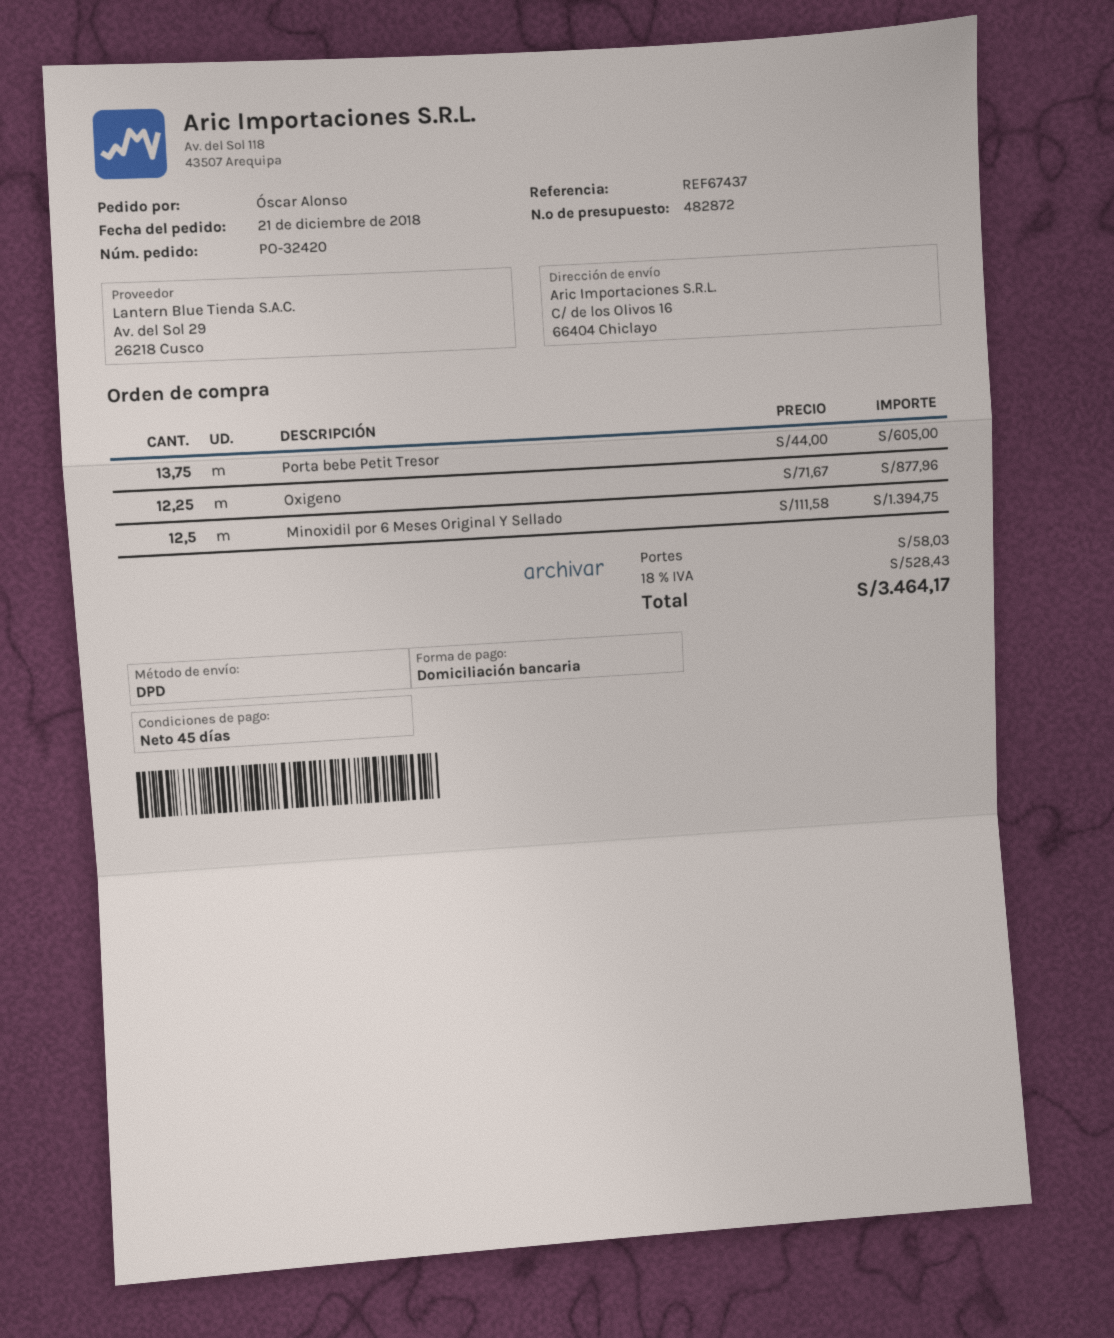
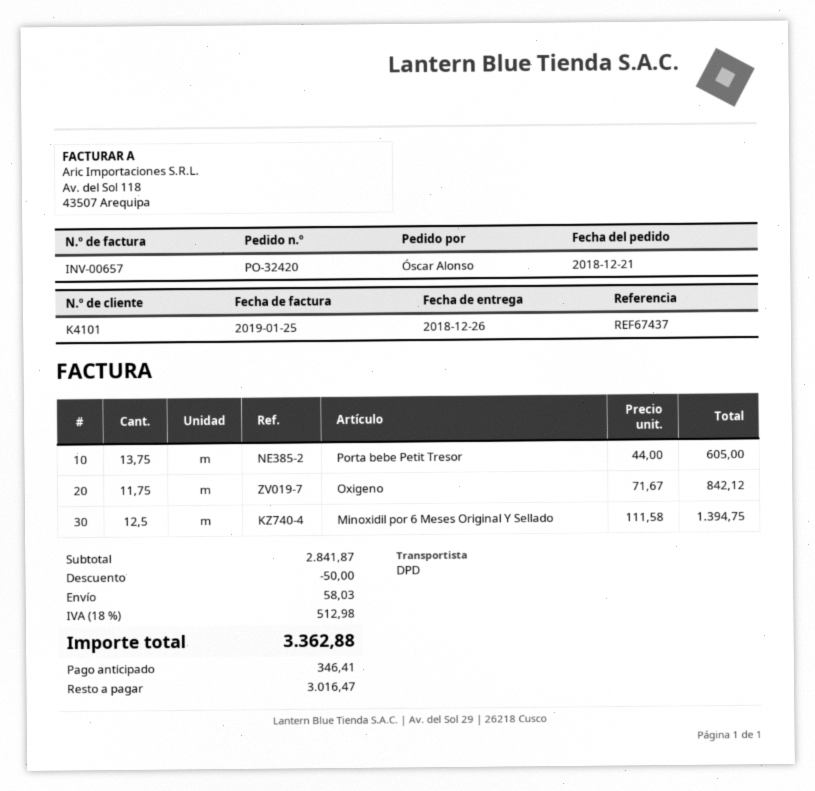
Oxigeno: 12.25 x 71.67 = 877.96 -> 11.75 x 71.67 = 842.12
discount: none -> 50.00
tax: 18% = 528.43 -> 18% = 512.98
total: 3464.17 -> 3362.88

